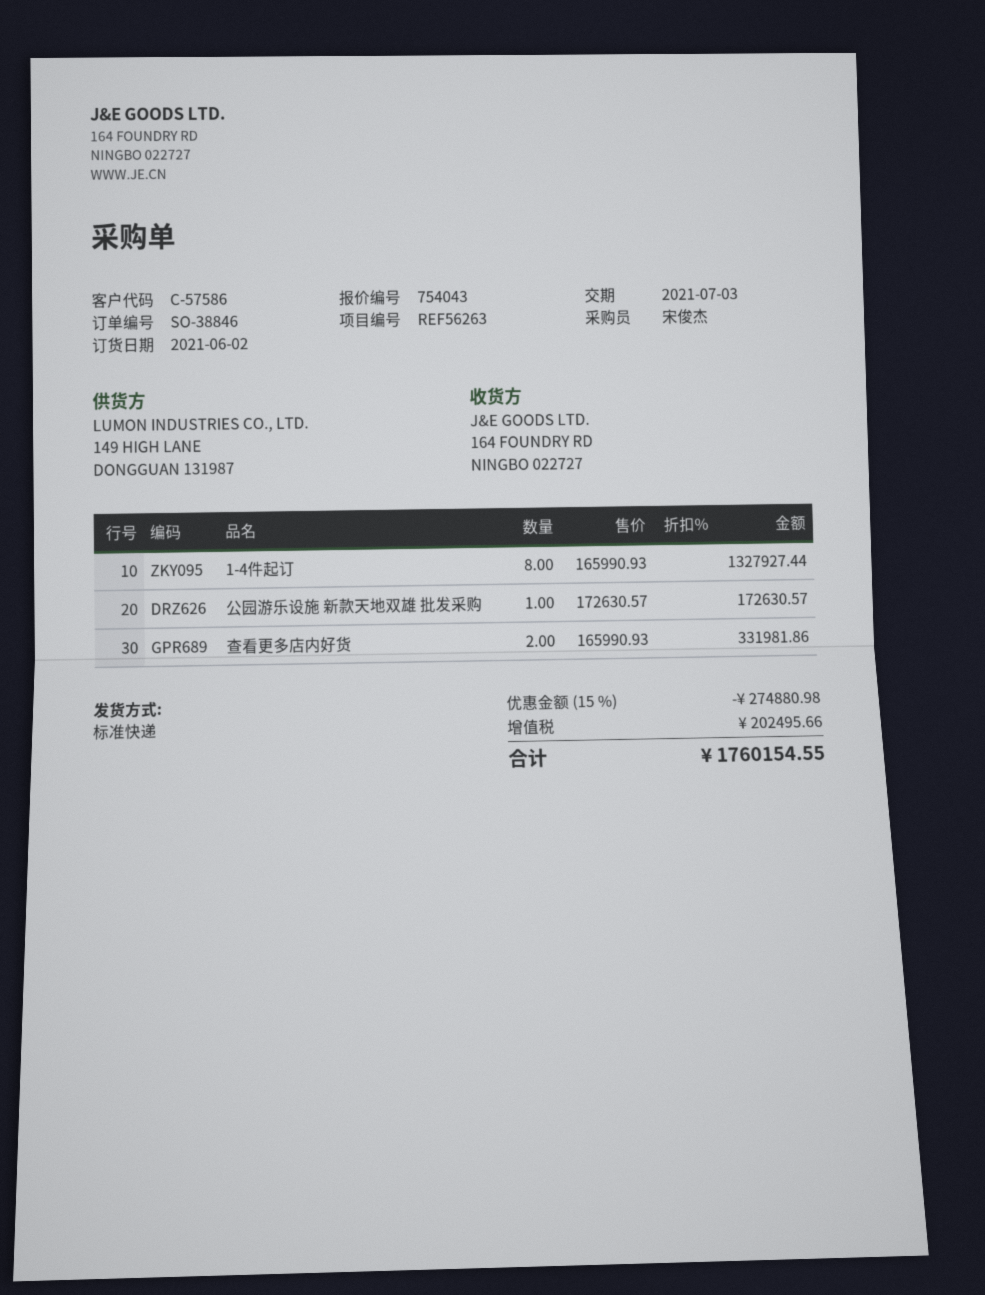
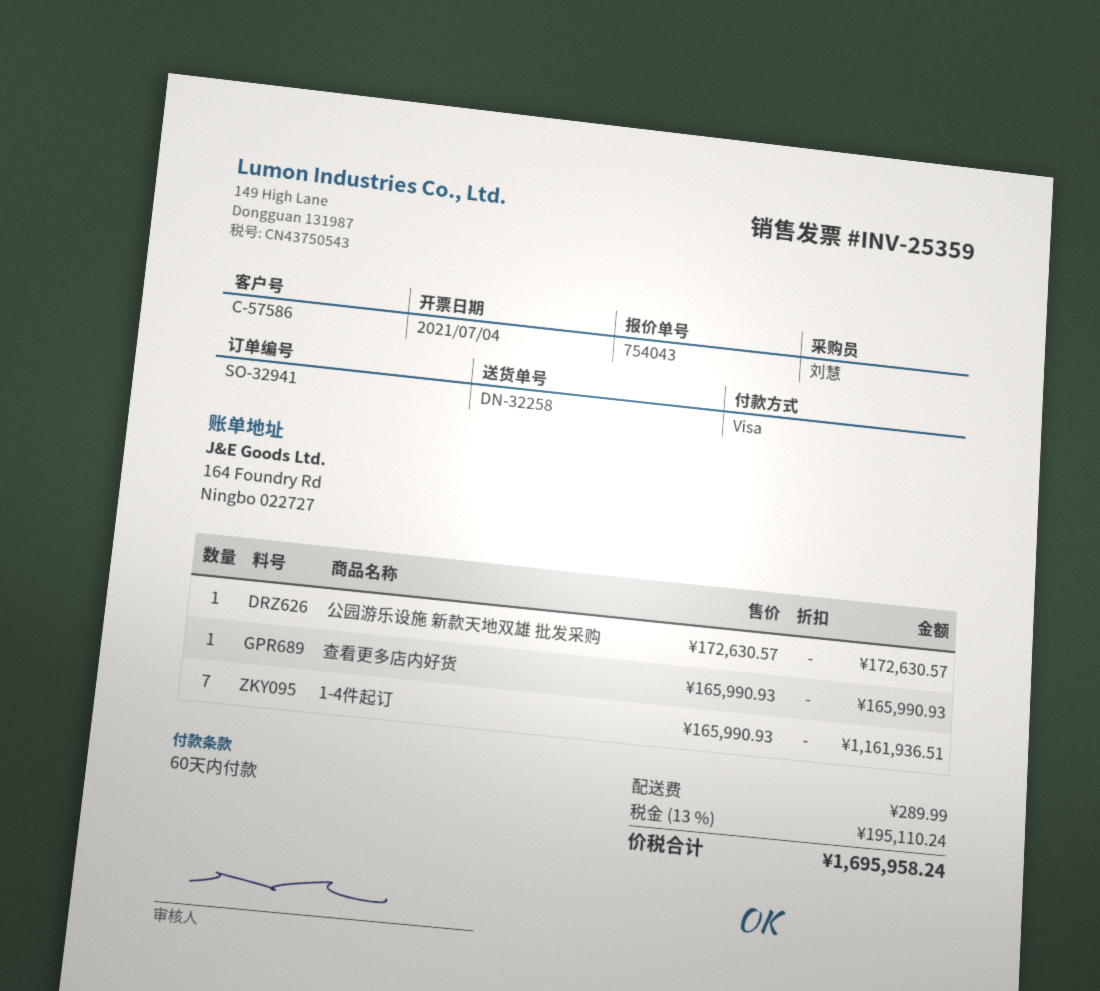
order number: SO-38846 -> SO-32941
ordered by: 宋俊杰 -> 刘慧
1-4件起订: 8 x 165990.93 = 1327927.44 -> 7 x 165990.93 = 1161936.51
查看更多店内好货: 2 x 165990.93 = 331981.86 -> 1 x 165990.93 = 165990.93
discount: 15% = 274880.98 -> none
shipping: none -> 289.99
tax: 202495.66 -> 195110.24
total: 1760154.55 -> 1695958.24

